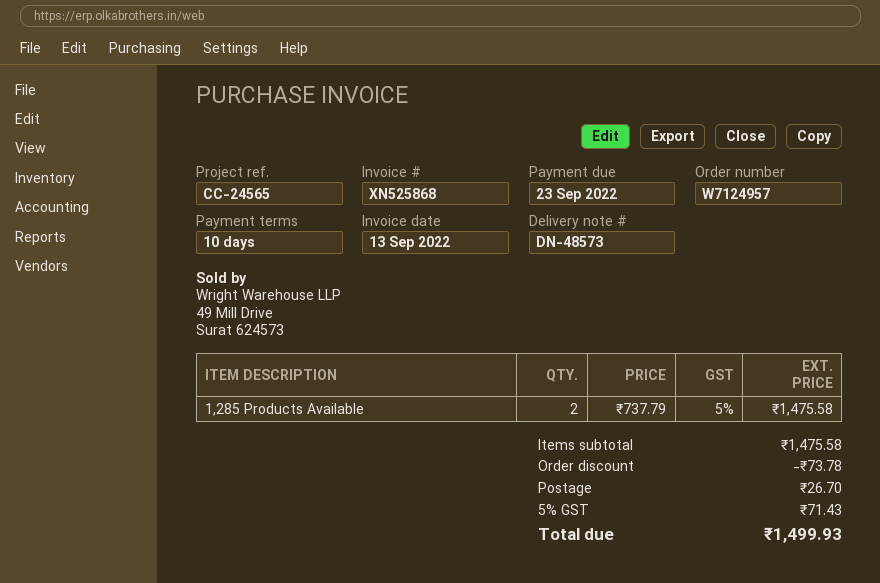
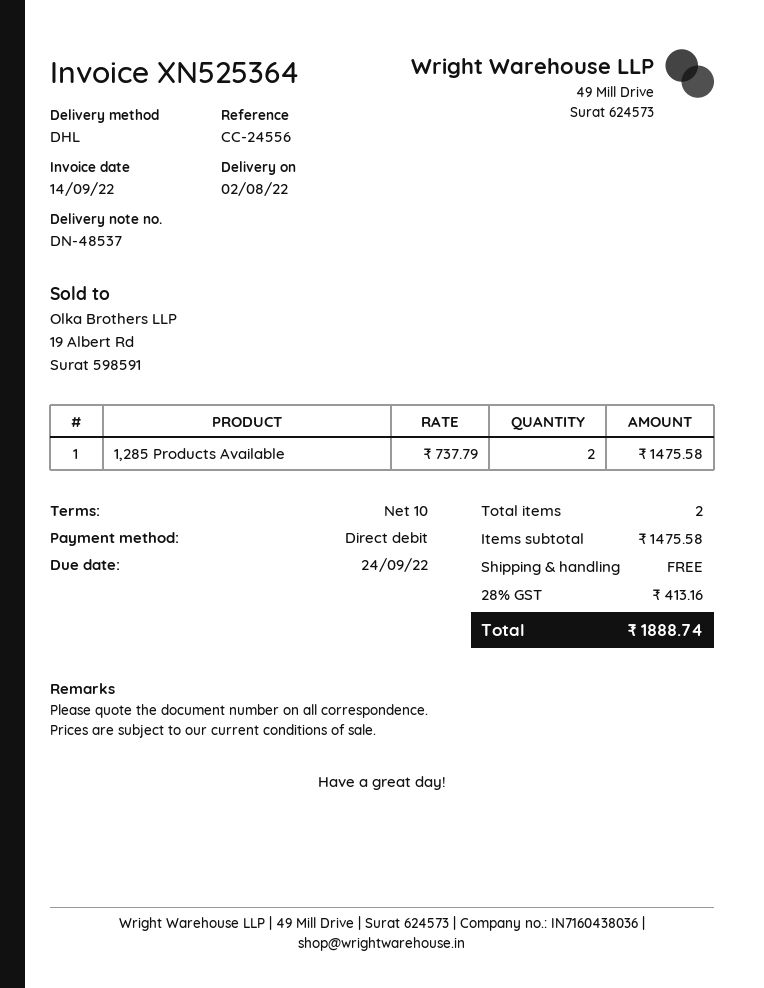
delivery note number: DN-48573 -> DN-48537
invoice number: XN525868 -> XN525364
invoice date: 2022-09-13 -> 2022-09-14
due date: 2022-09-23 -> 2022-09-24
reference: CC-24565 -> CC-24556
discount: 73.78 -> none
shipping: 26.70 -> 0.00
tax: 5% = 71.43 -> 28% = 413.16
total: 1499.93 -> 1888.74

